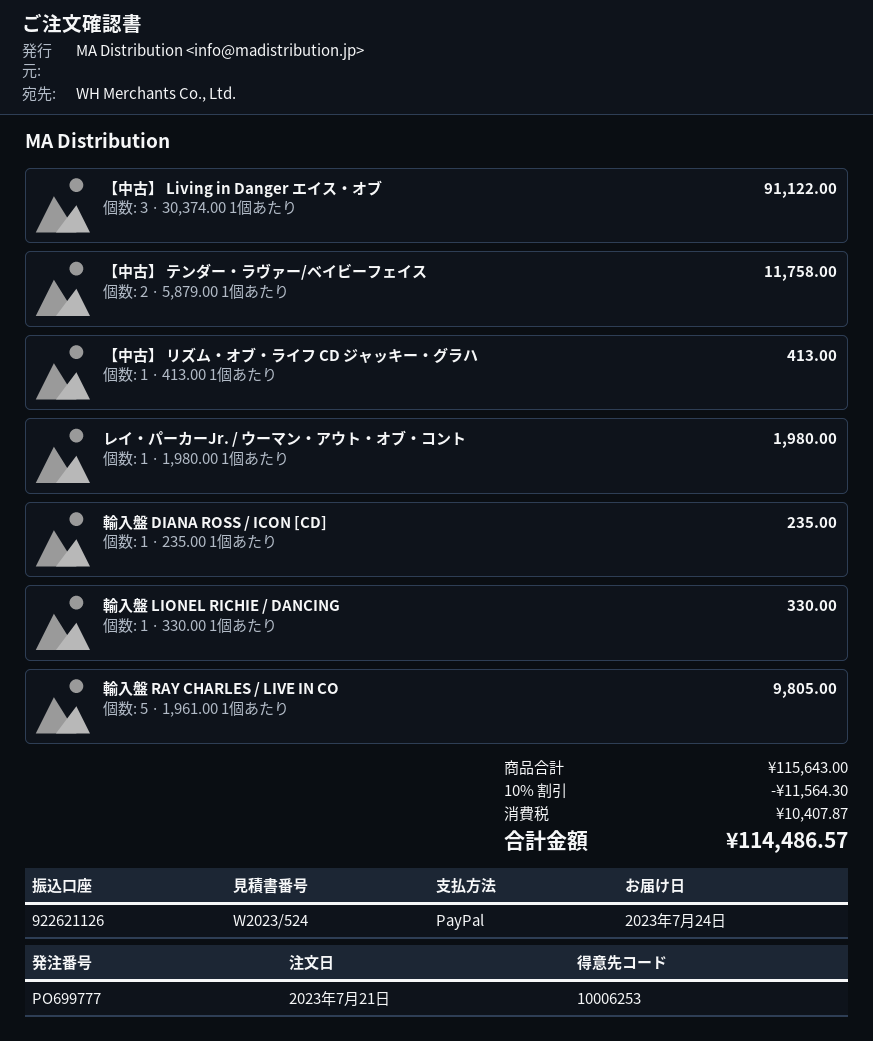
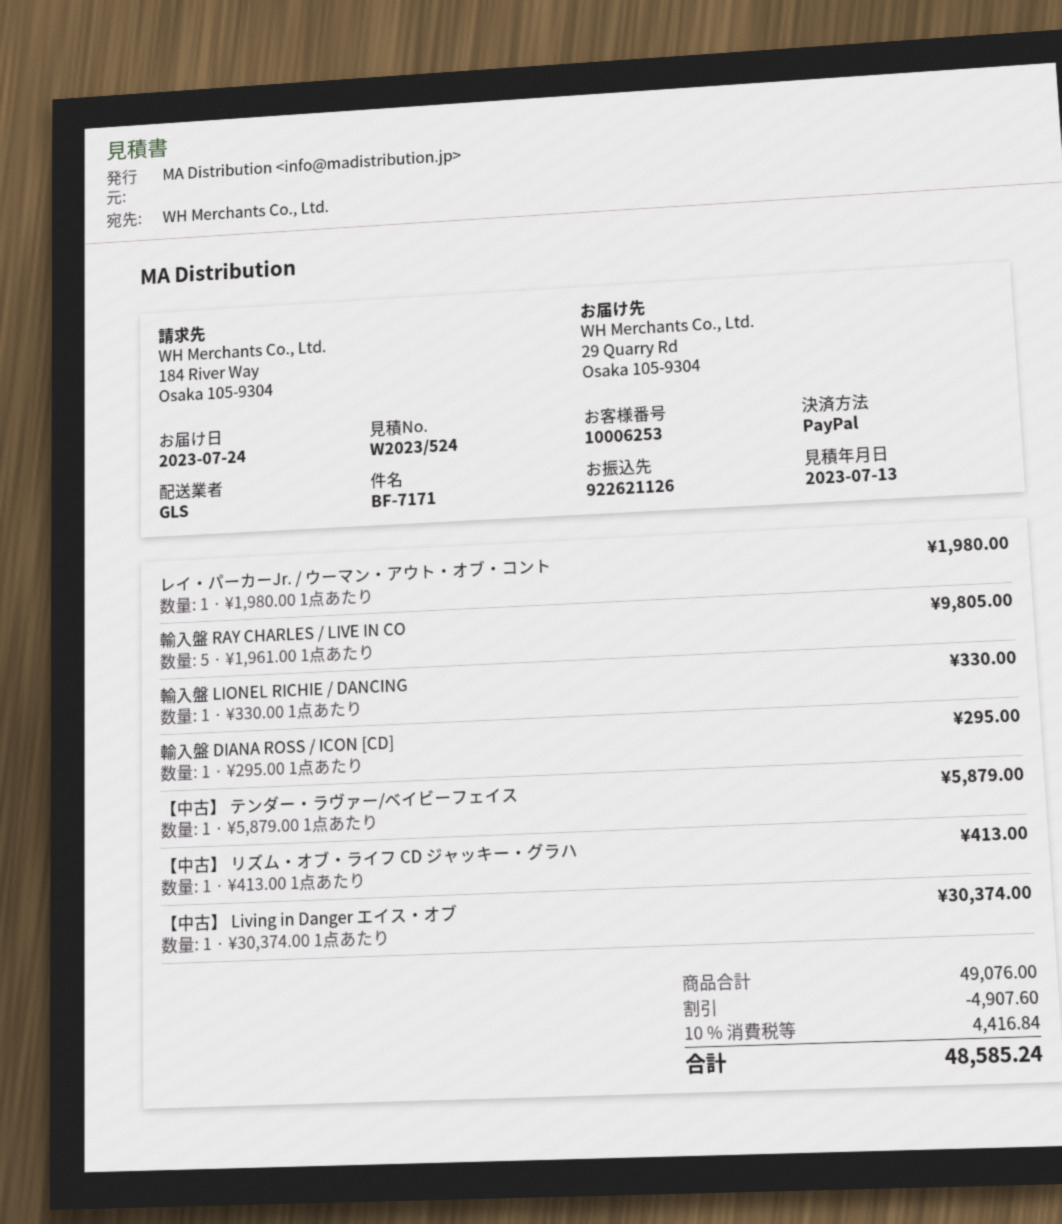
【中古】 Living in Danger エイス・オブ: 3 x 30374.00 = 91122.00 -> 1 x 30374.00 = 30374.00
【中古】 テンダー・ラヴァー/ベイビーフェイス: 2 x 5879.00 = 11758.00 -> 1 x 5879.00 = 5879.00
輸入盤 DIANA ROSS / ICON [CD]: 1 x 235.00 = 235.00 -> 1 x 295.00 = 295.00
subtotal: 115643.00 -> 49076.00
discount: 11564.30 -> 4907.60
tax: 10407.87 -> 4416.84
total: 114486.57 -> 48585.24

